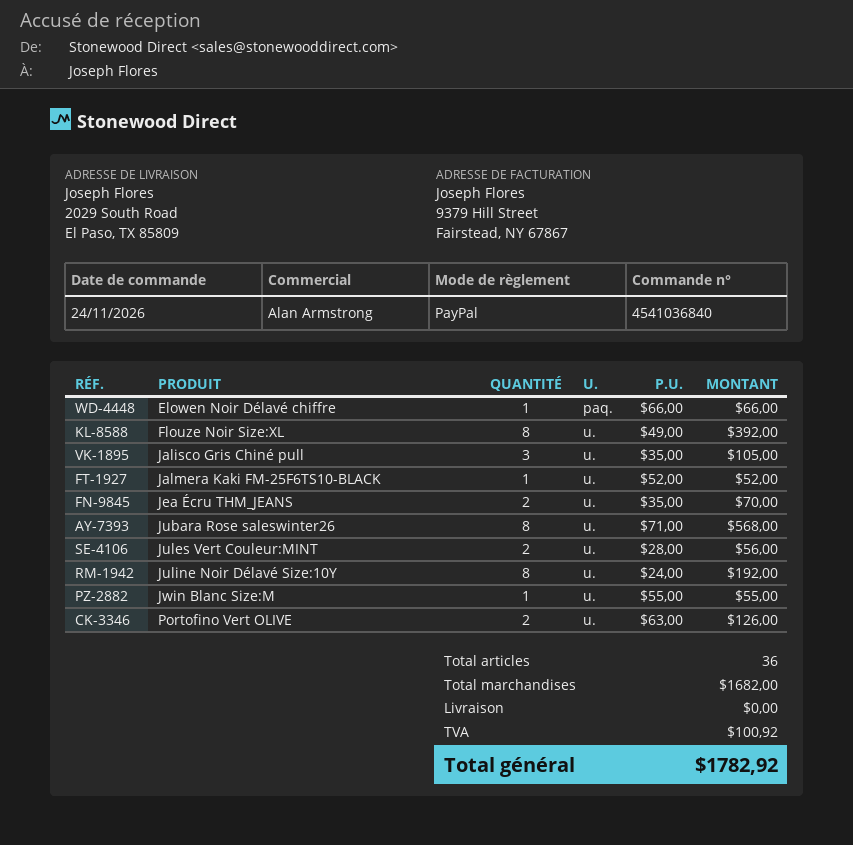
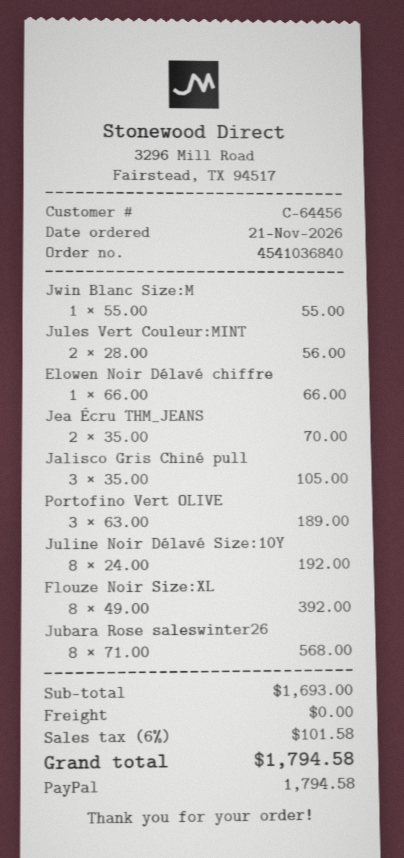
order date: 2026-11-24 -> 2026-11-21
Jalmera Kaki FM-25F6TS10-BLACK: 1 x 52.00 = 52.00 -> none
Portofino Vert OLIVE: 2 x 63.00 = 126.00 -> 3 x 63.00 = 189.00
subtotal: 1682.00 -> 1693.00
tax: 100.92 -> 101.58
total: 1782.92 -> 1794.58

